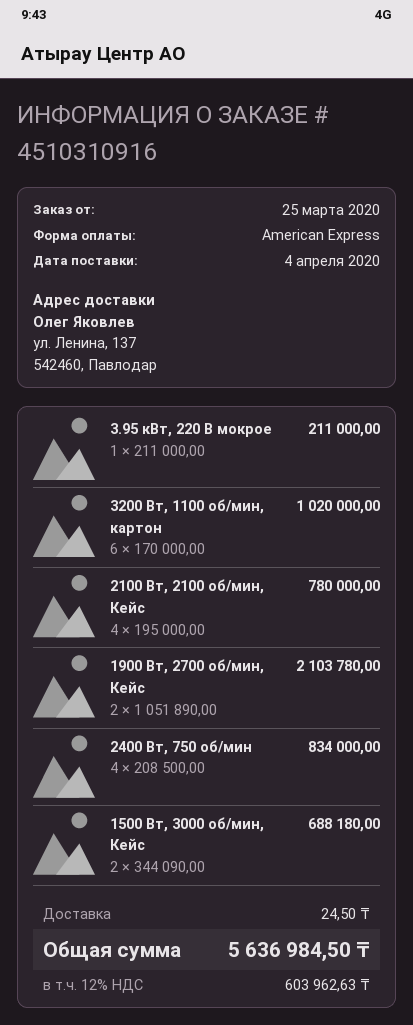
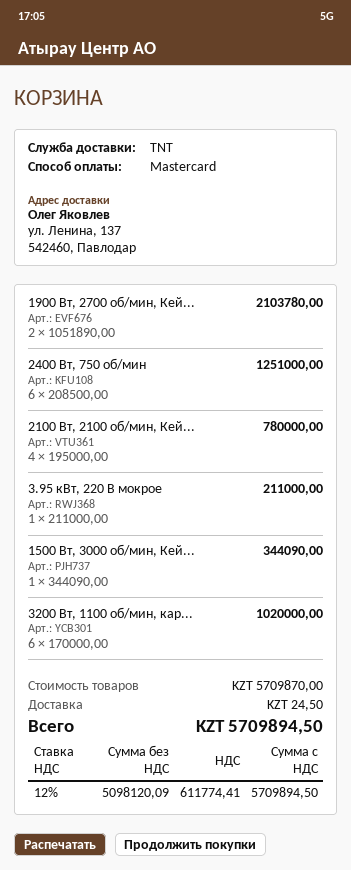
payment method: American Express -> Mastercard
2400 Вт, 750 об/мин: 4 x 208500.00 = 834000.00 -> 6 x 208500.00 = 1251000.00
1500 Вт, 3000 об/мин, Кейс: 2 x 344090.00 = 688180.00 -> 1 x 344090.00 = 344090.00
tax: 12% = 603962.63 -> 12% = 611774.41
total: 5636984.50 -> 5709894.50

